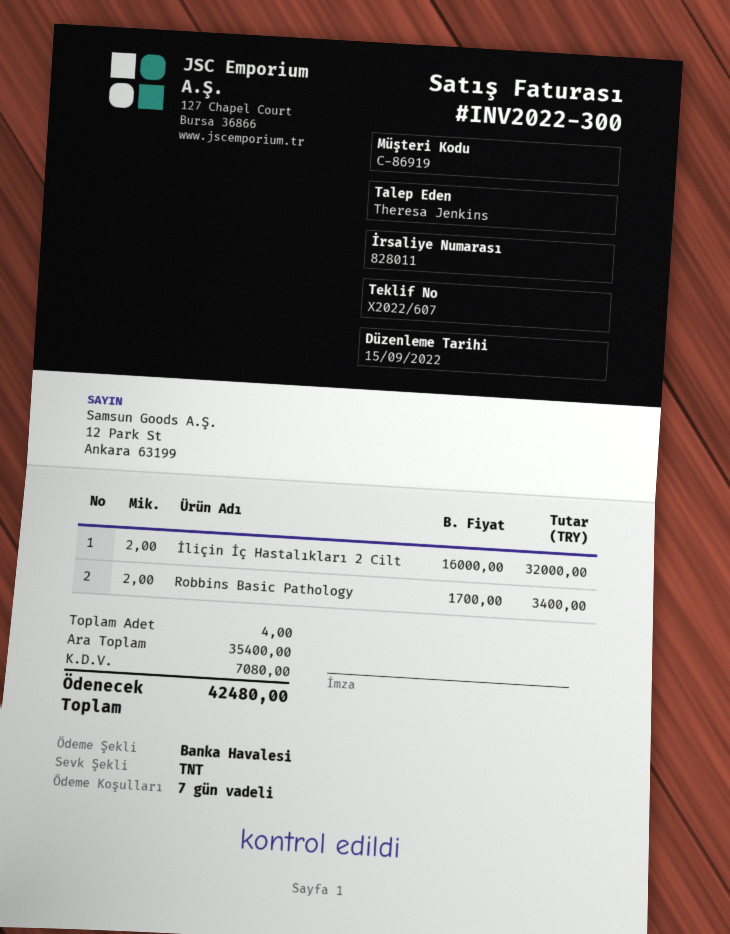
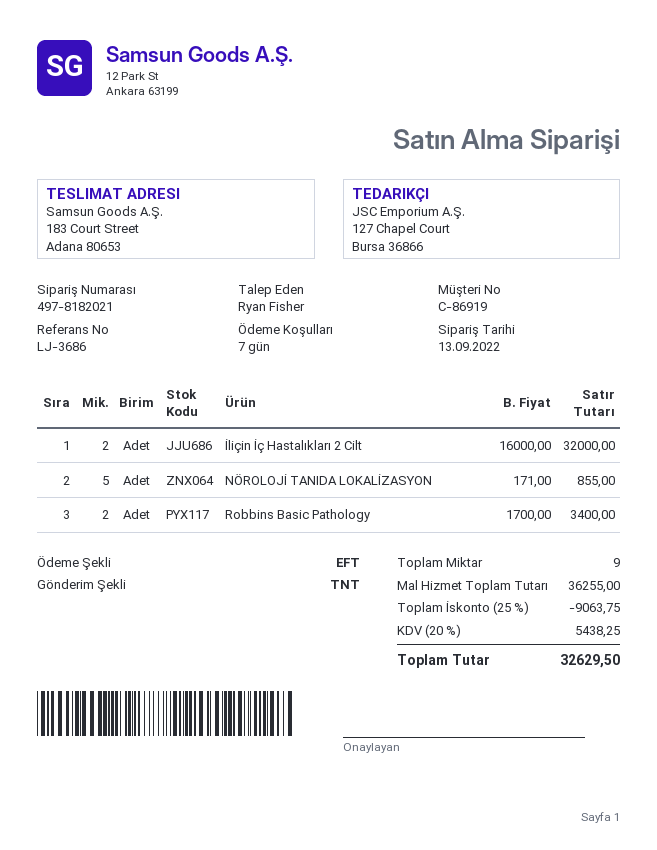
ordered by: Theresa Jenkins -> Ryan Fisher
NÖROLOJİ TANIDA LOKALİZASYON: none -> 5 x 171.00 = 855.00
total quantity: 4 -> 9
subtotal: 35400.00 -> 36255.00
discount: none -> 25% = 9063.75
tax: 7080.00 -> 5438.25
total: 42480.00 -> 32629.50

